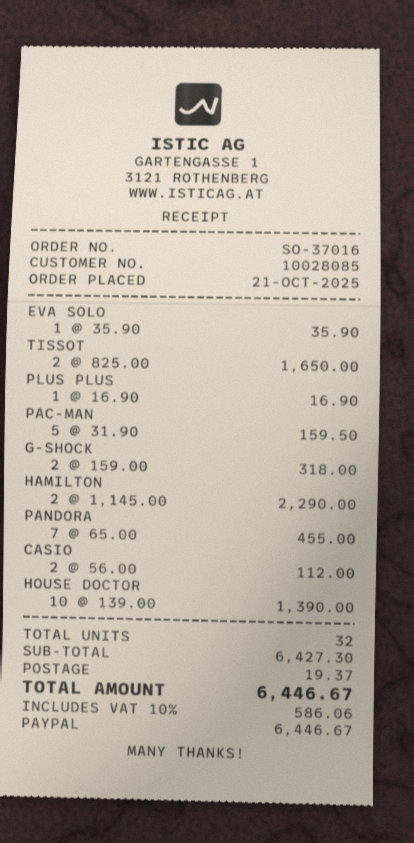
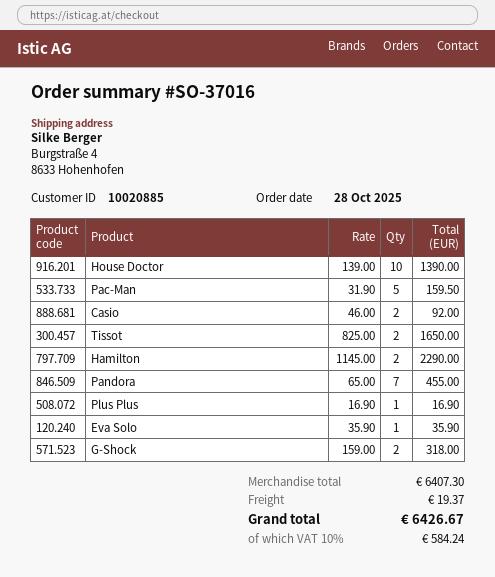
order date: 2025-10-21 -> 2025-10-28
customer number: 10028085 -> 10020885
CASIO: 2 x 56.00 = 112.00 -> 2 x 46.00 = 92.00
subtotal: 6427.30 -> 6407.30
tax: 10% = 586.06 -> 10% = 584.24
total: 6446.67 -> 6426.67

